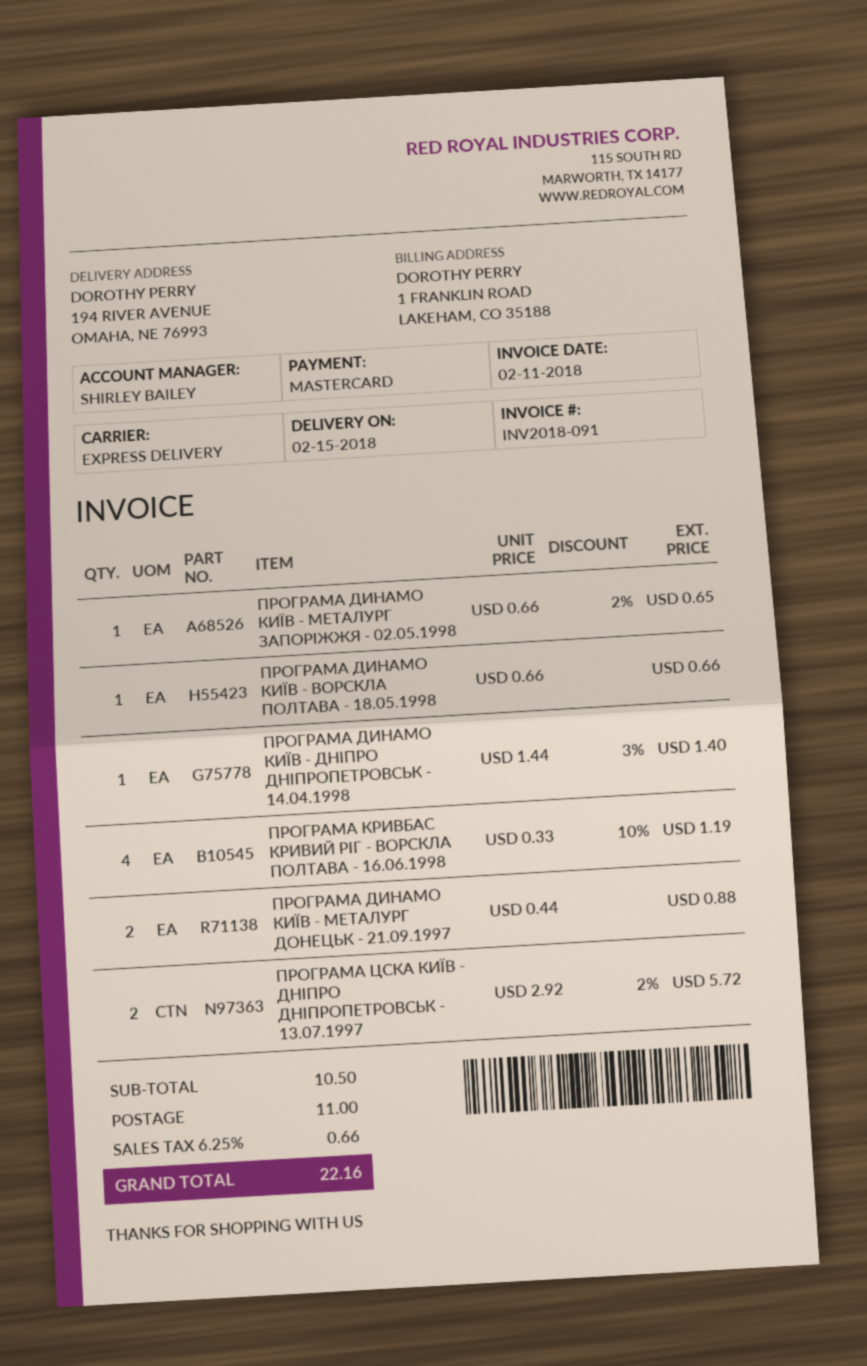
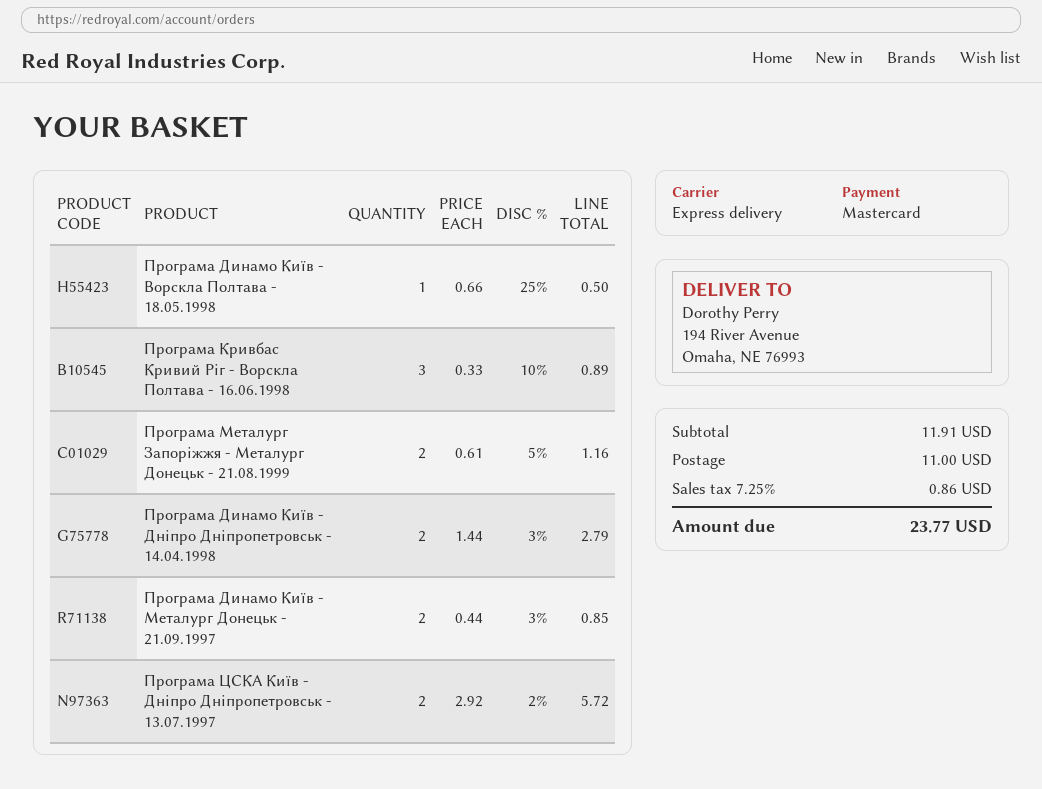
ПРОГРАМА ДИНАМО КИЇВ - МЕТАЛУРГ ЗАПОРІЖЖЯ - 02.05.1998: 1 x 0.66 - 2% = 0.65 -> none
ПРОГРАМА ДИНАМО КИЇВ - ВОРСКЛА ПОЛТАВА - 18.05.1998: 1 x 0.66 = 0.66 -> 1 x 0.66 - 25% = 0.50
ПРОГРАМА ДИНАМО КИЇВ - ДНІПРО ДНІПРОПЕТРОВСЬК - 14.04.1998: 1 x 1.44 - 3% = 1.40 -> 2 x 1.44 - 3% = 2.79
ПРОГРАМА КРИВБАС КРИВИЙ РІГ - ВОРСКЛА ПОЛТАВА - 16.06.1998: 4 x 0.33 - 10% = 1.19 -> 3 x 0.33 - 10% = 0.89
ПРОГРАМА ДИНАМО КИЇВ - МЕТАЛУРГ ДОНЕЦЬК - 21.09.1997: 2 x 0.44 = 0.88 -> 2 x 0.44 - 3% = 0.85
Програма Металург Запоріжжя - Металург Донецьк - 21.08.1999: none -> 2 x 0.61 - 5% = 1.16
subtotal: 10.50 -> 11.91
tax: 6.25% = 0.66 -> 7.25% = 0.86
total: 22.16 -> 23.77

